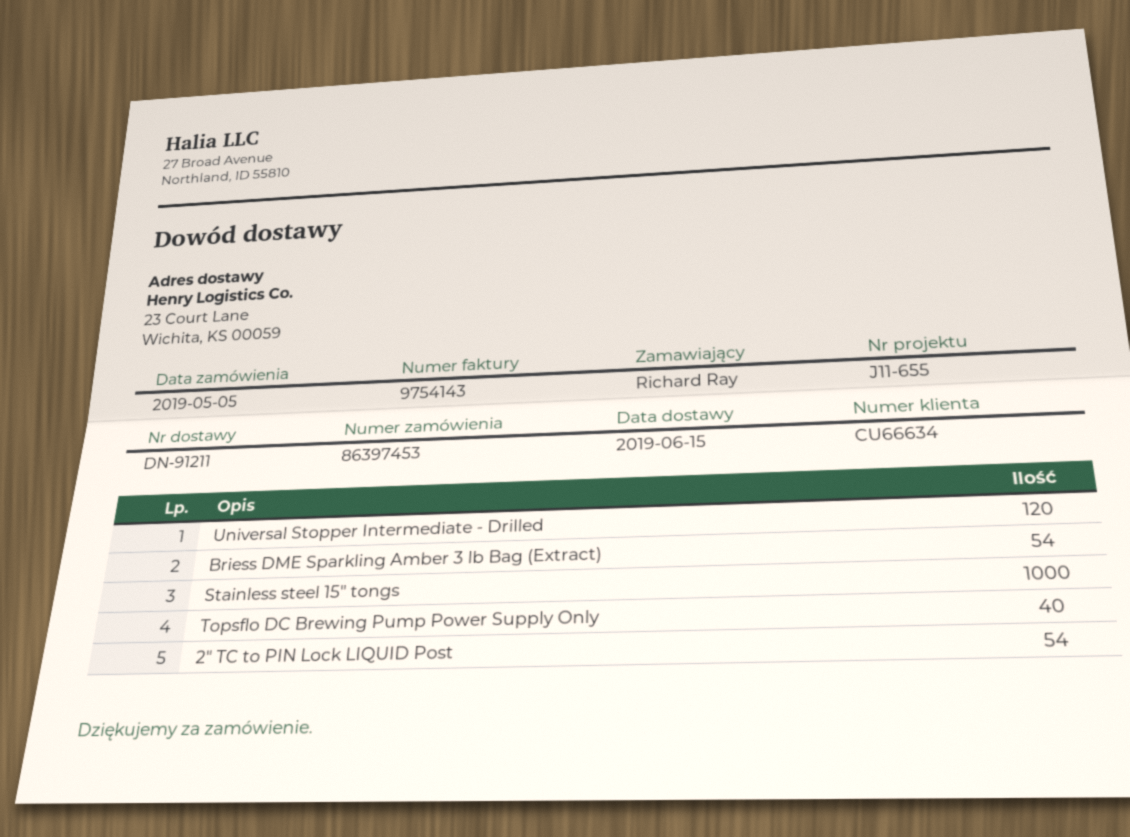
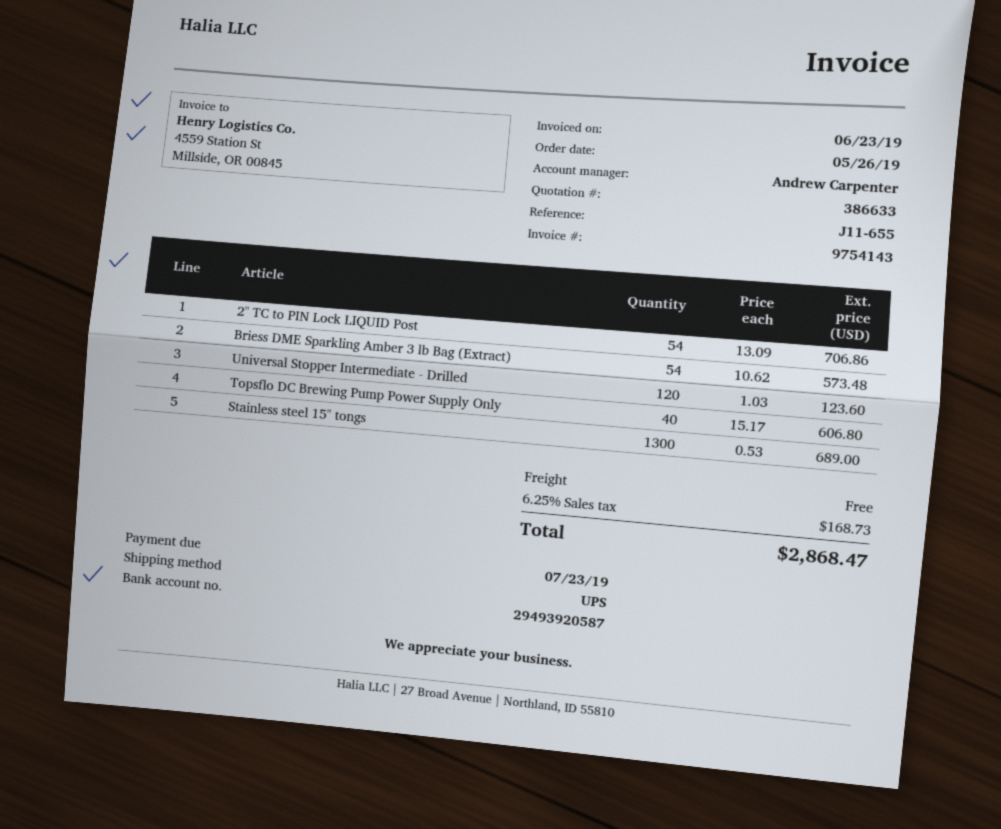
order date: 2019-05-05 -> 2019-05-26
Stainless steel 15" tongs: 1000 -> 1300

